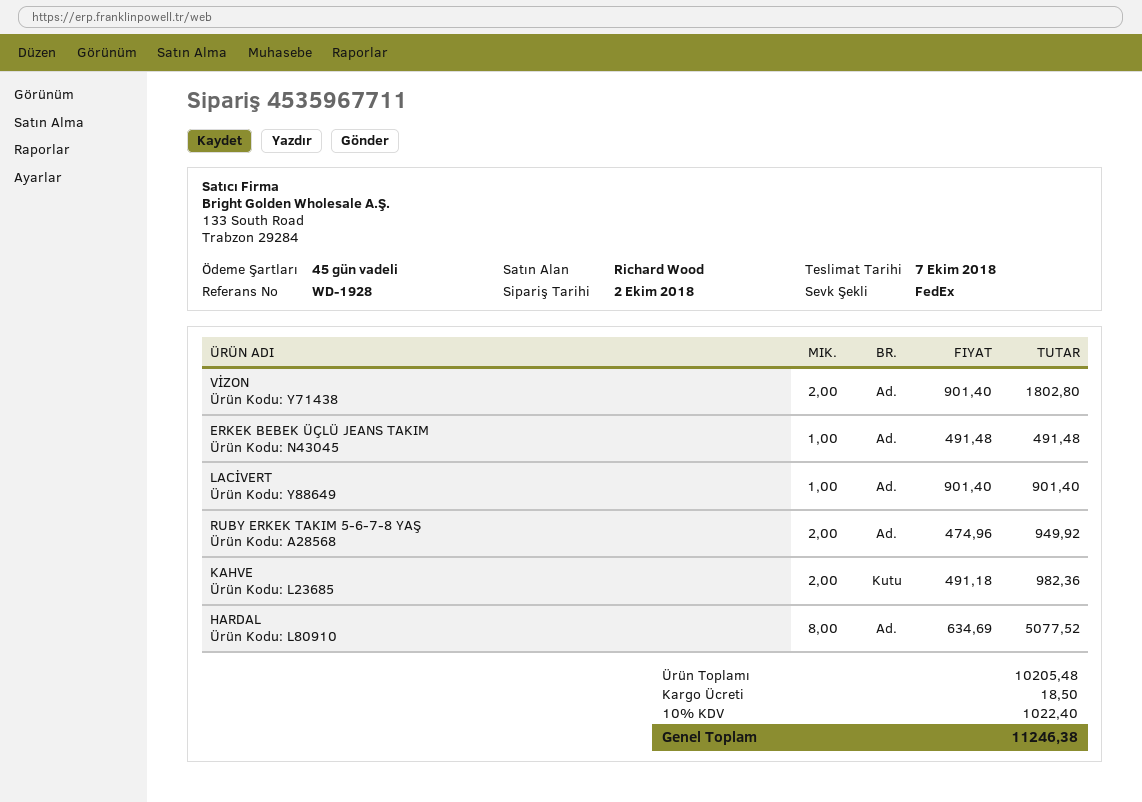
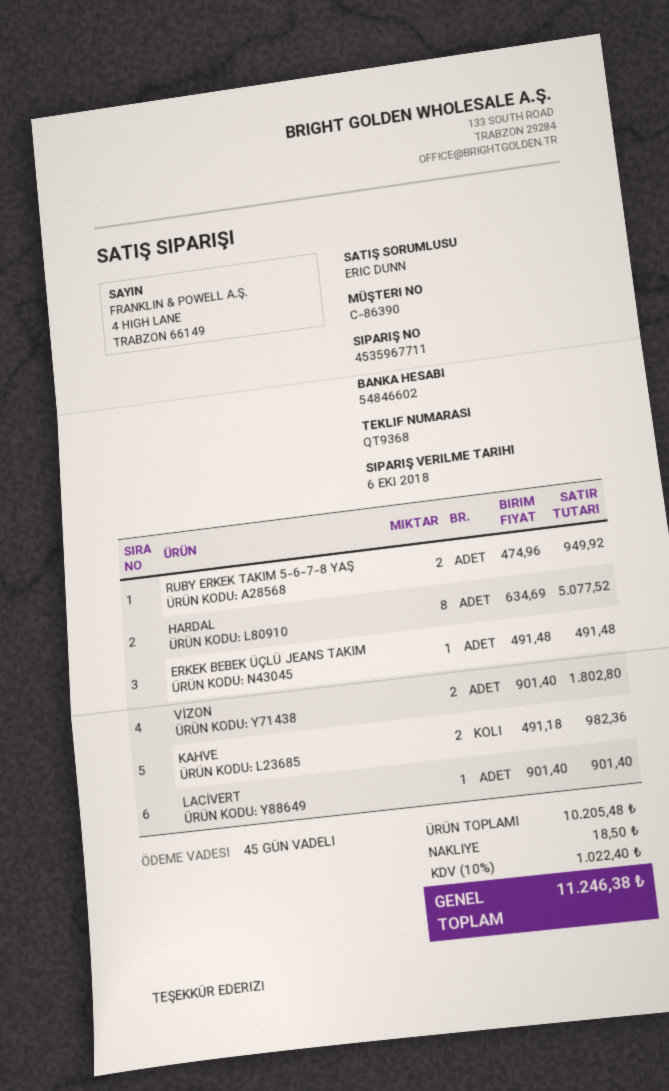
order date: 2018-10-02 -> 2018-10-06

